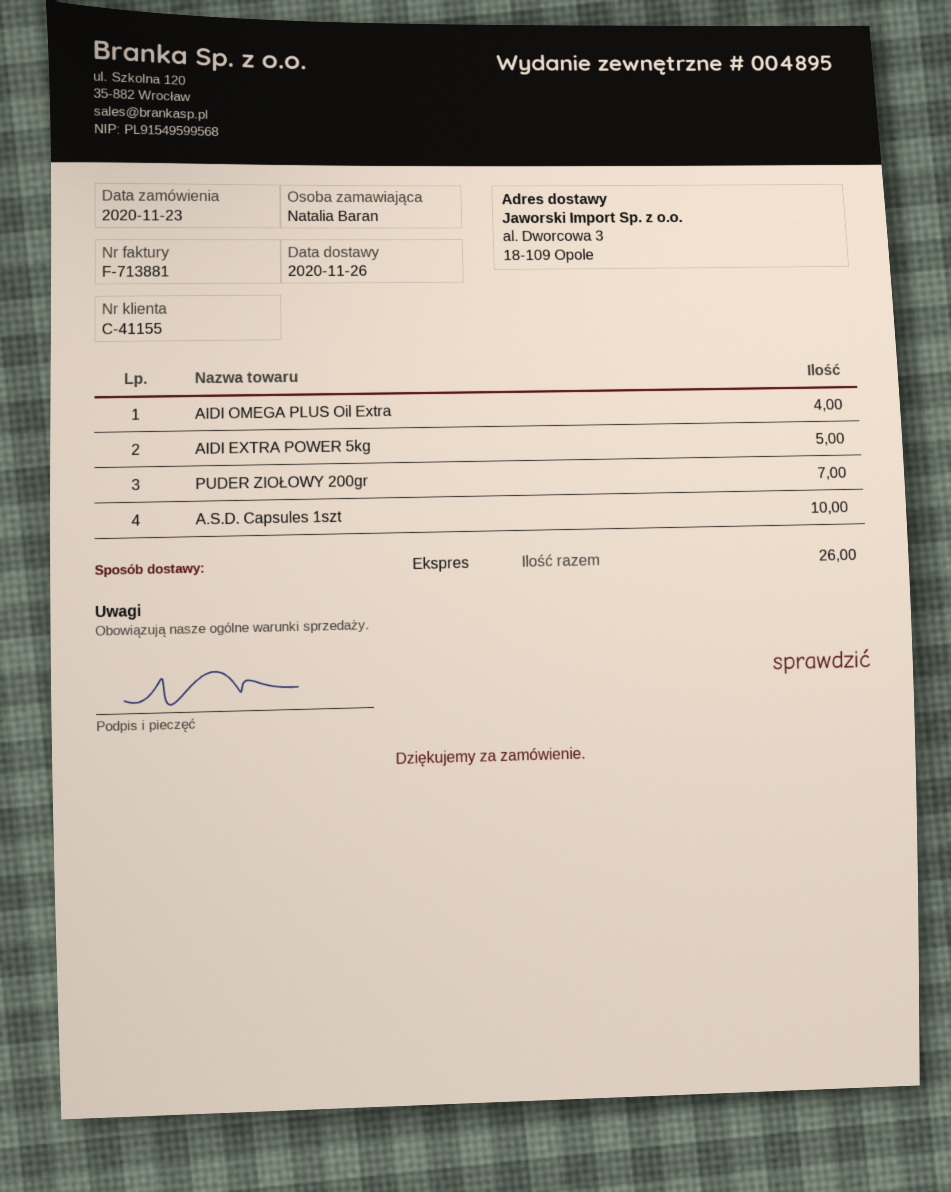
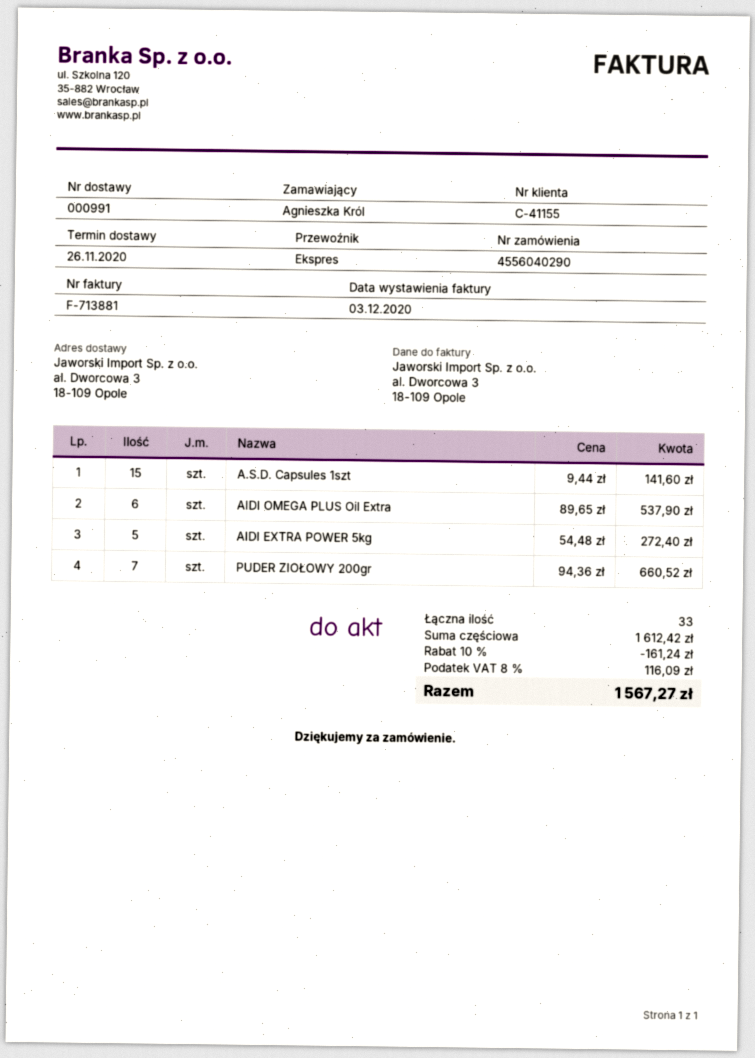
delivery note number: 004895 -> 000991
ordered by: Natalia Baran -> Agnieszka Król
AIDI OMEGA PLUS Oil Extra: 4 -> 6
A.S.D. Capsules 1szt: 10 -> 15
total quantity: 26 -> 33

